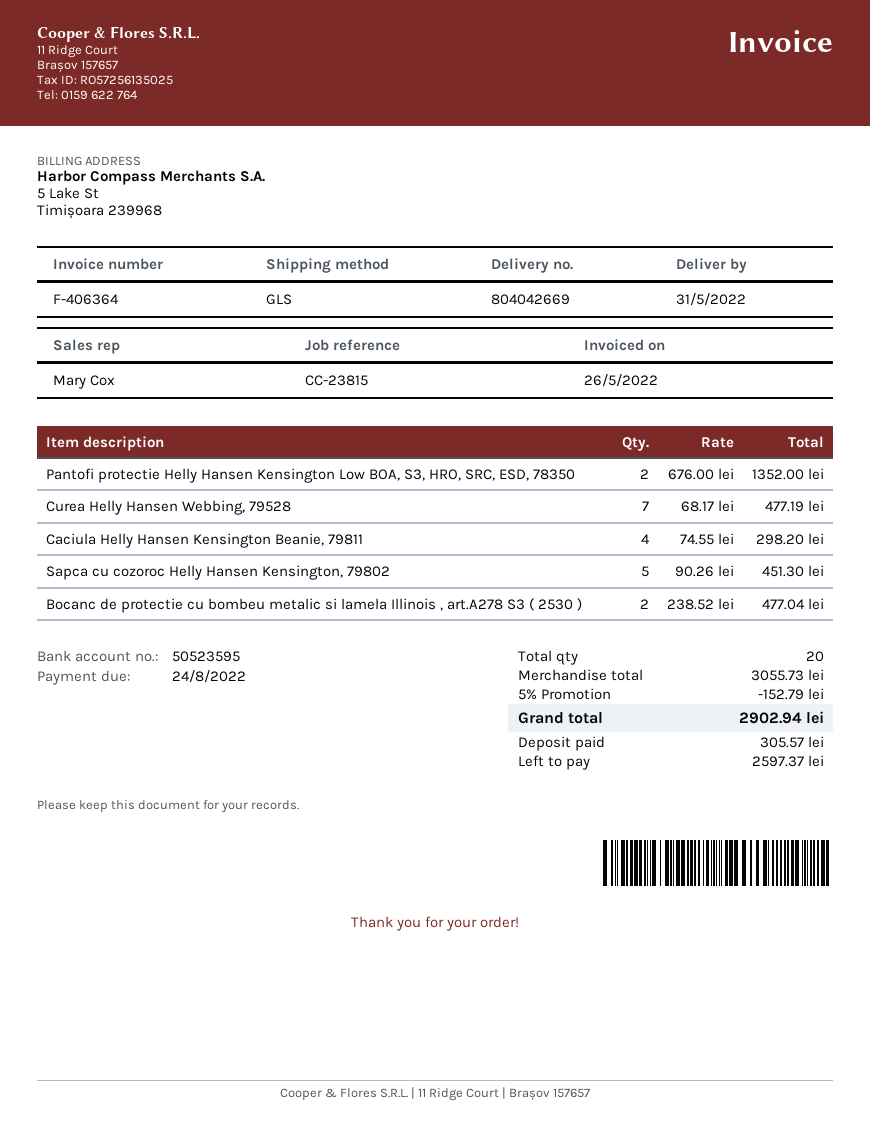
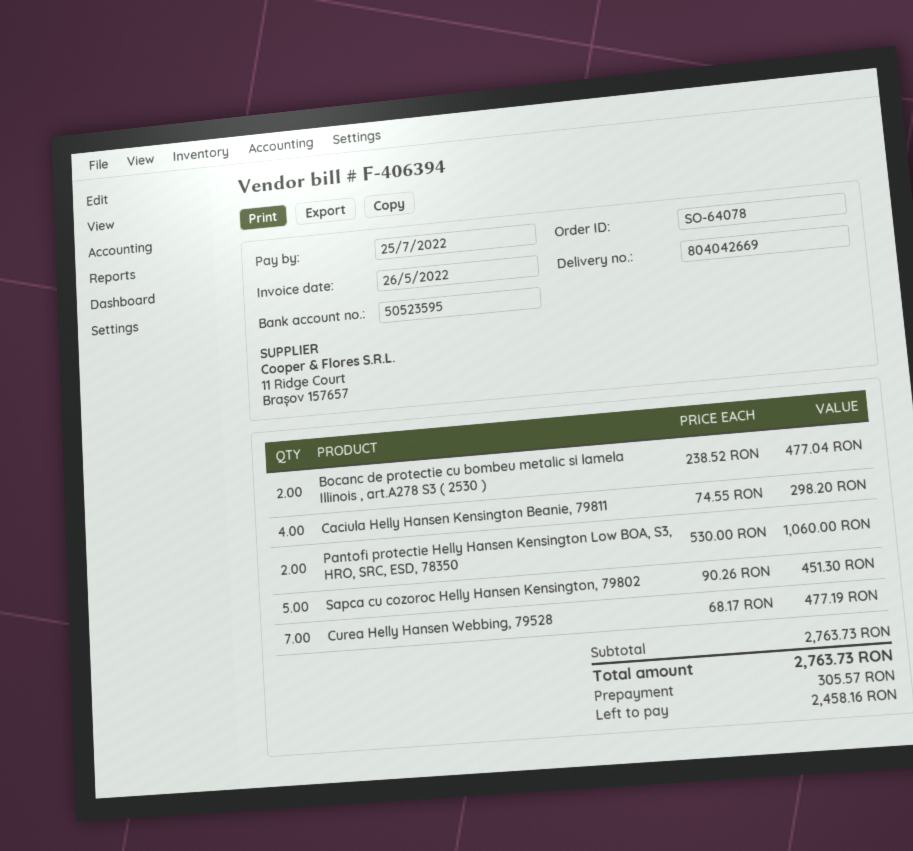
invoice number: F-406364 -> F-406394
due date: 2022-08-24 -> 2022-07-25
Pantofi protectie Helly Hansen Kensington Low BOA, S3, HRO, SRC, ESD, 78350: 2 x 676.00 = 1352.00 -> 2 x 530.00 = 1060.00
subtotal: 3055.73 -> 2763.73
discount: 5% = 152.79 -> none
total: 2902.94 -> 2763.73
balance: 2597.37 -> 2458.16

